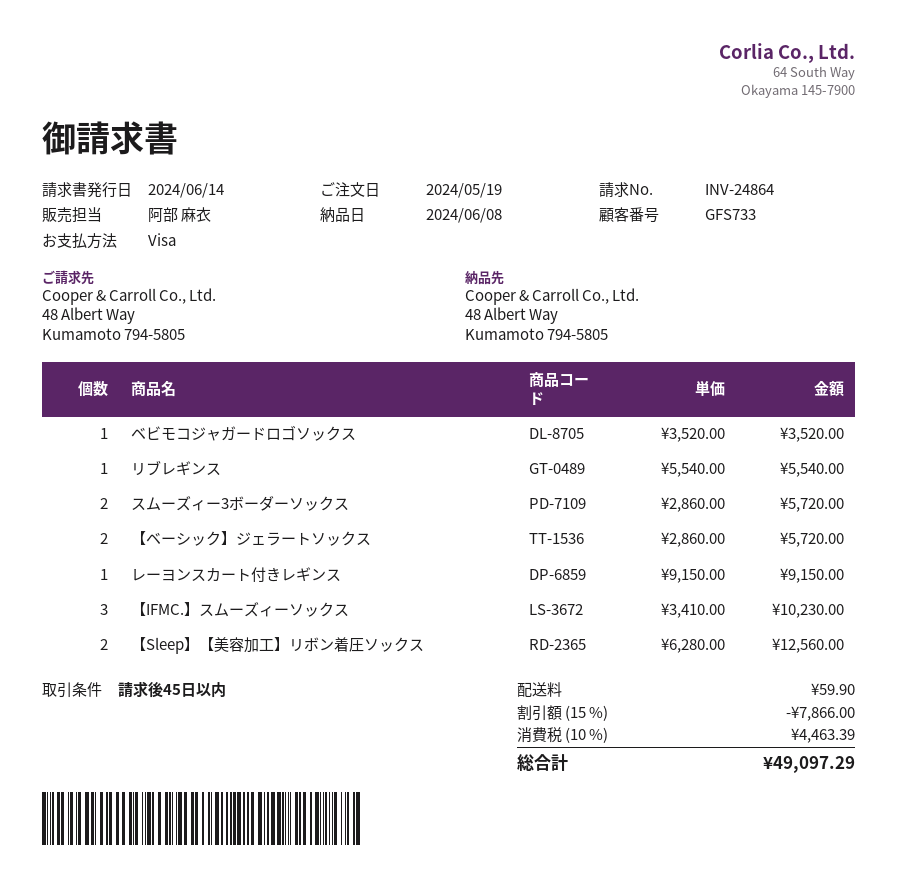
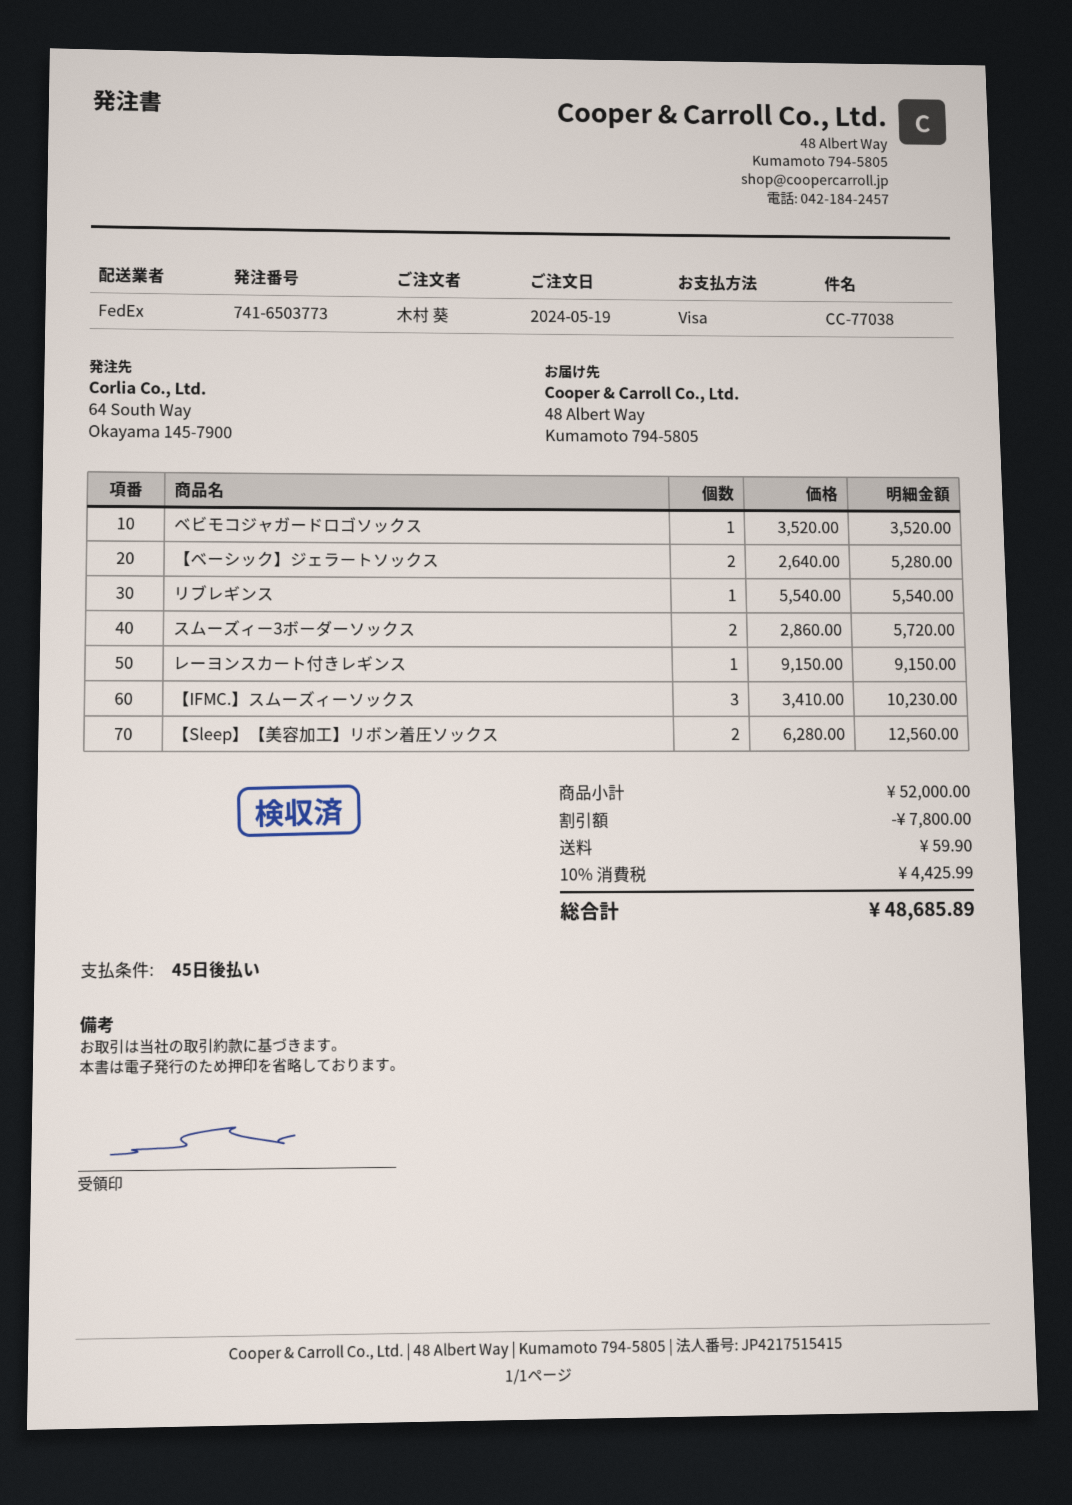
【ベーシック】ジェラートソックス: 2 x 2860.00 = 5720.00 -> 2 x 2640.00 = 5280.00
discount: 7866.00 -> 7800.00
tax: 10% = 4463.39 -> 10% = 4425.99
total: 49097.29 -> 48685.89

